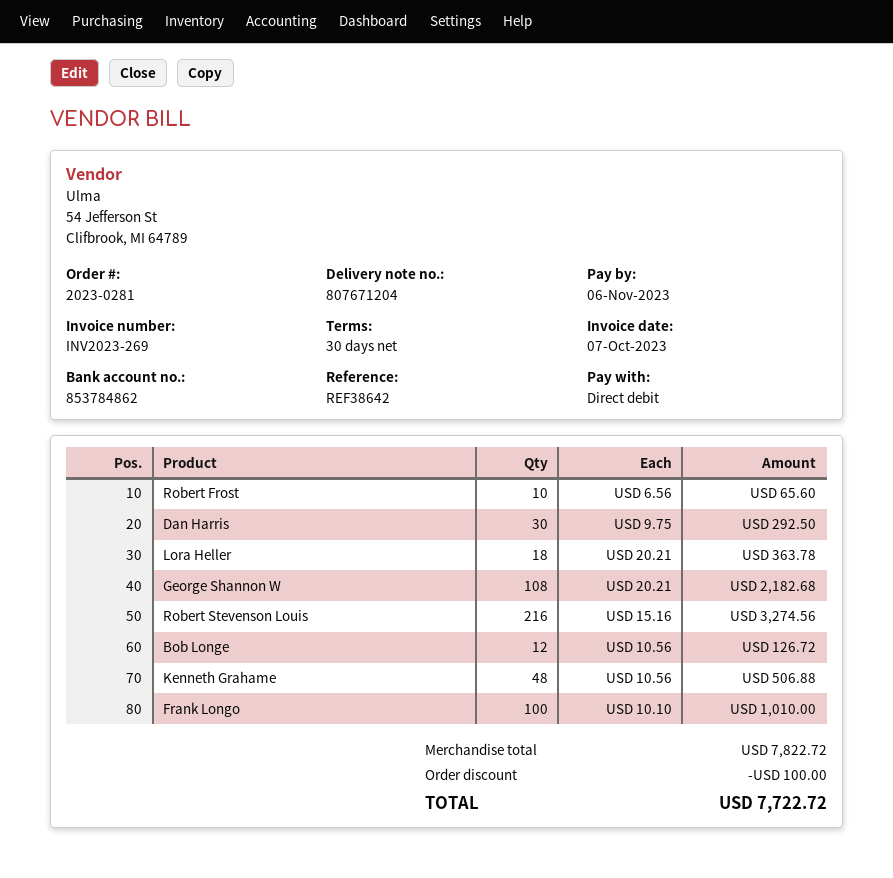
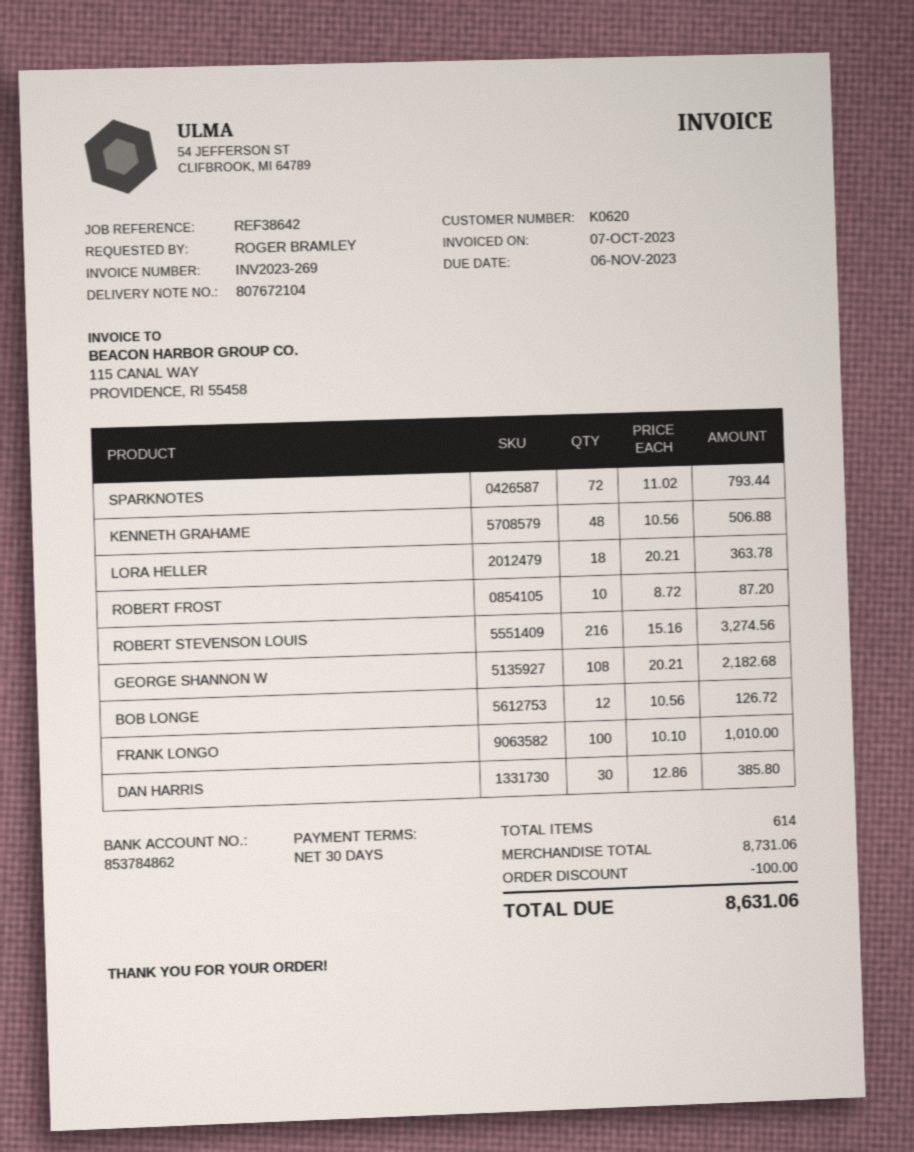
delivery note number: 807671204 -> 807672104
Robert Frost: 10 x 6.56 = 65.60 -> 10 x 8.72 = 87.20
Dan Harris: 30 x 9.75 = 292.50 -> 30 x 12.86 = 385.80
SPARKNOTES: none -> 72 x 11.02 = 793.44
subtotal: 7822.72 -> 8731.06
total: 7722.72 -> 8631.06

